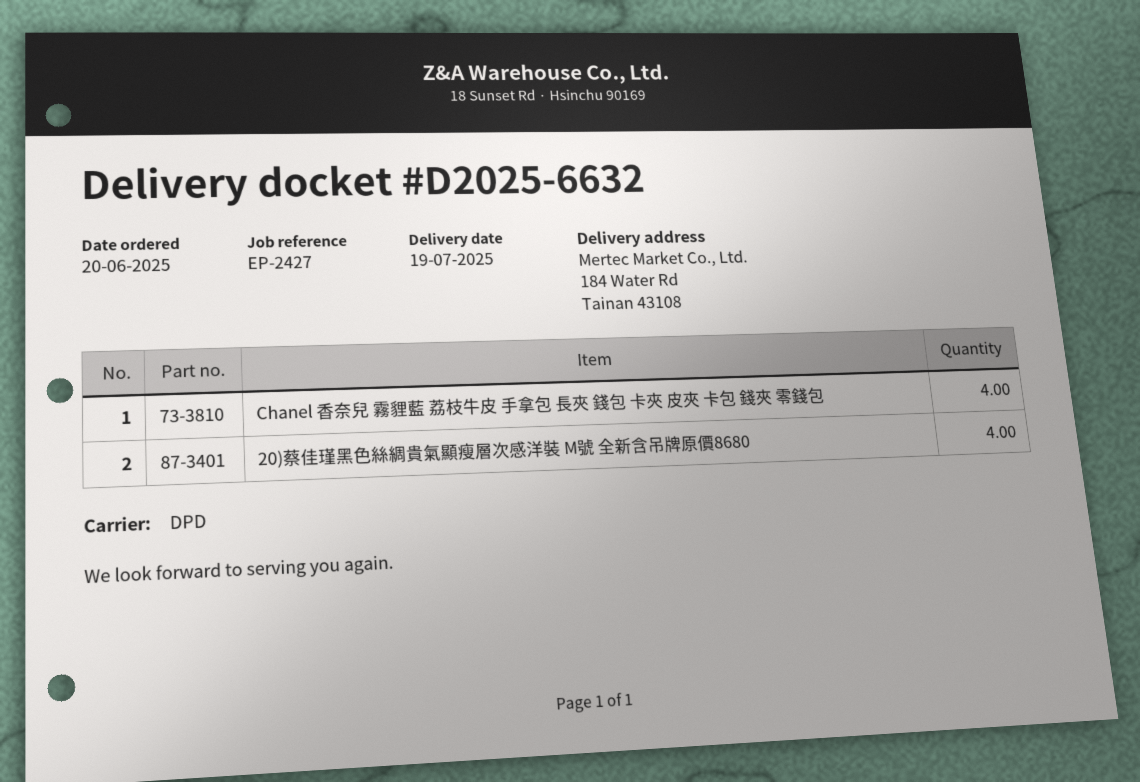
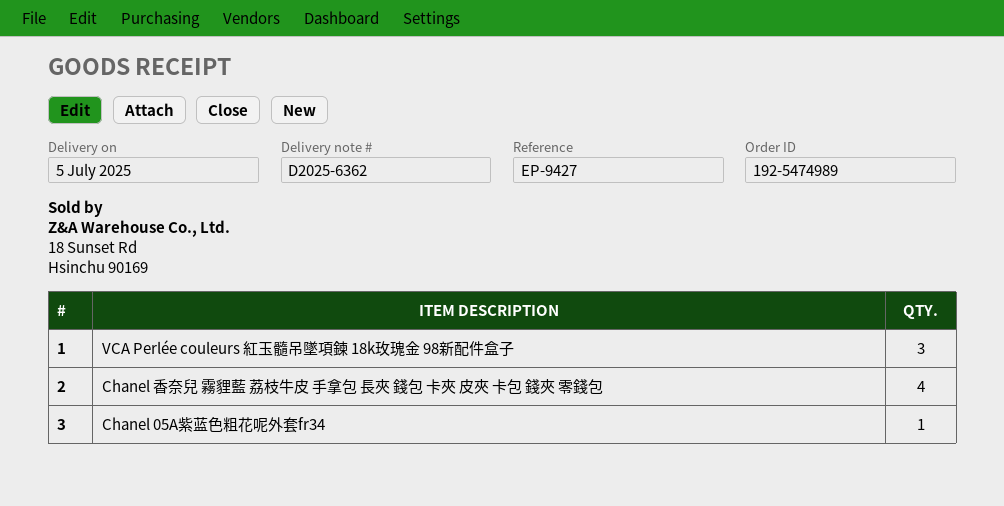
delivery note number: D2025-6632 -> D2025-6362
delivery date: 2025-07-19 -> 2025-07-05
reference: EP-2427 -> EP-9427
20)蔡佳瑾黑色絲綢貴氣顯瘦層次感洋裝 M號 全新含吊牌原價8680: 4 -> none
VCA Perlée couleurs 紅玉髓吊墜項鍊 18k玫瑰金 98新配件盒子: none -> 3
Chanel 05A紫蓝色粗花呢外套fr34: none -> 1

